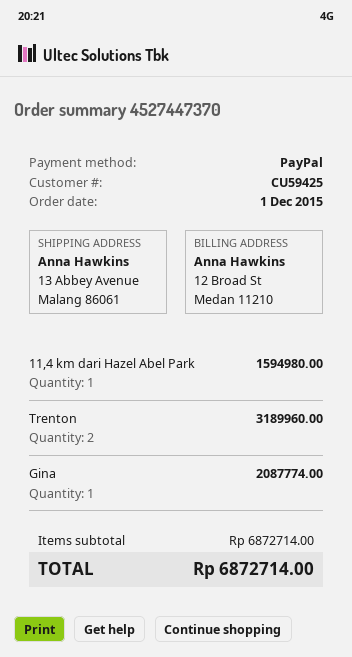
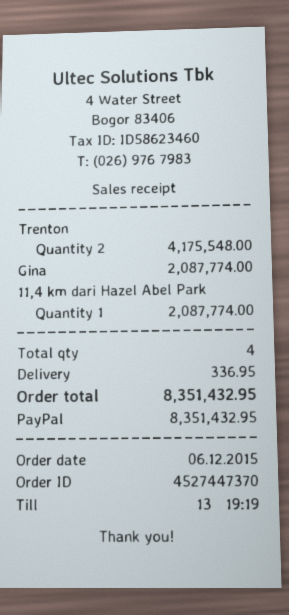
order date: 2015-12-01 -> 2015-12-06
11,4 km dari Hazel Abel Park: 1 for 1594980.00 -> 1 for 2087774.00
Trenton: 2 for 3189960.00 -> 2 for 4175548.00
shipping: none -> 336.95
total: 6872714.00 -> 8351432.95

